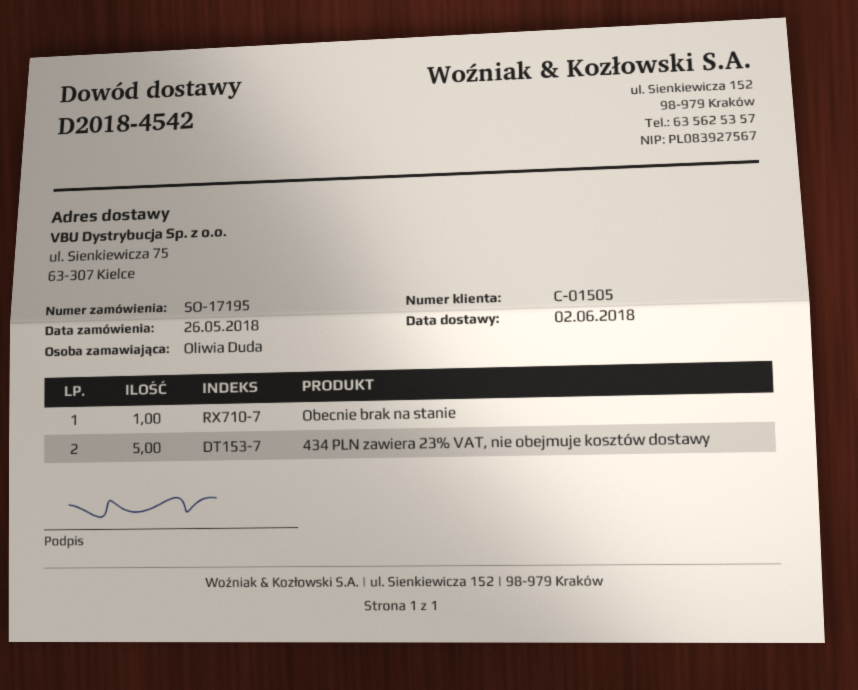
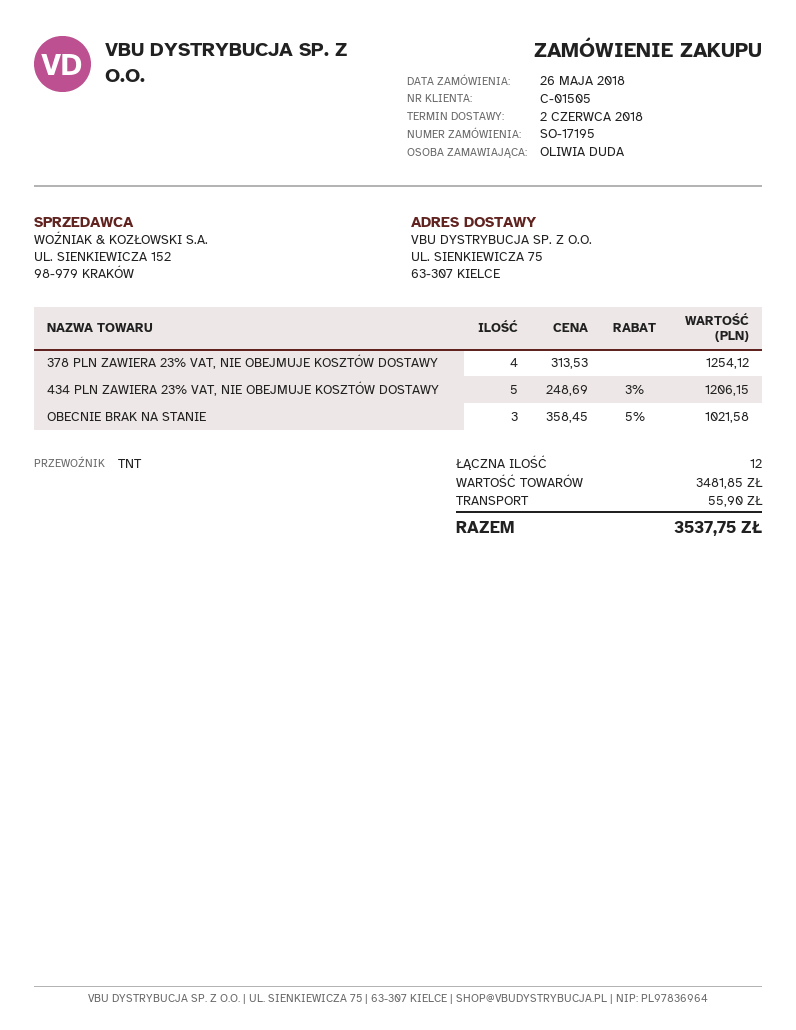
Obecnie brak na stanie: 1 -> 3
378 PLN ZAWIERA 23% VAT, NIE OBEJMUJE KOSZTÓW DOSTAWY: none -> 4

